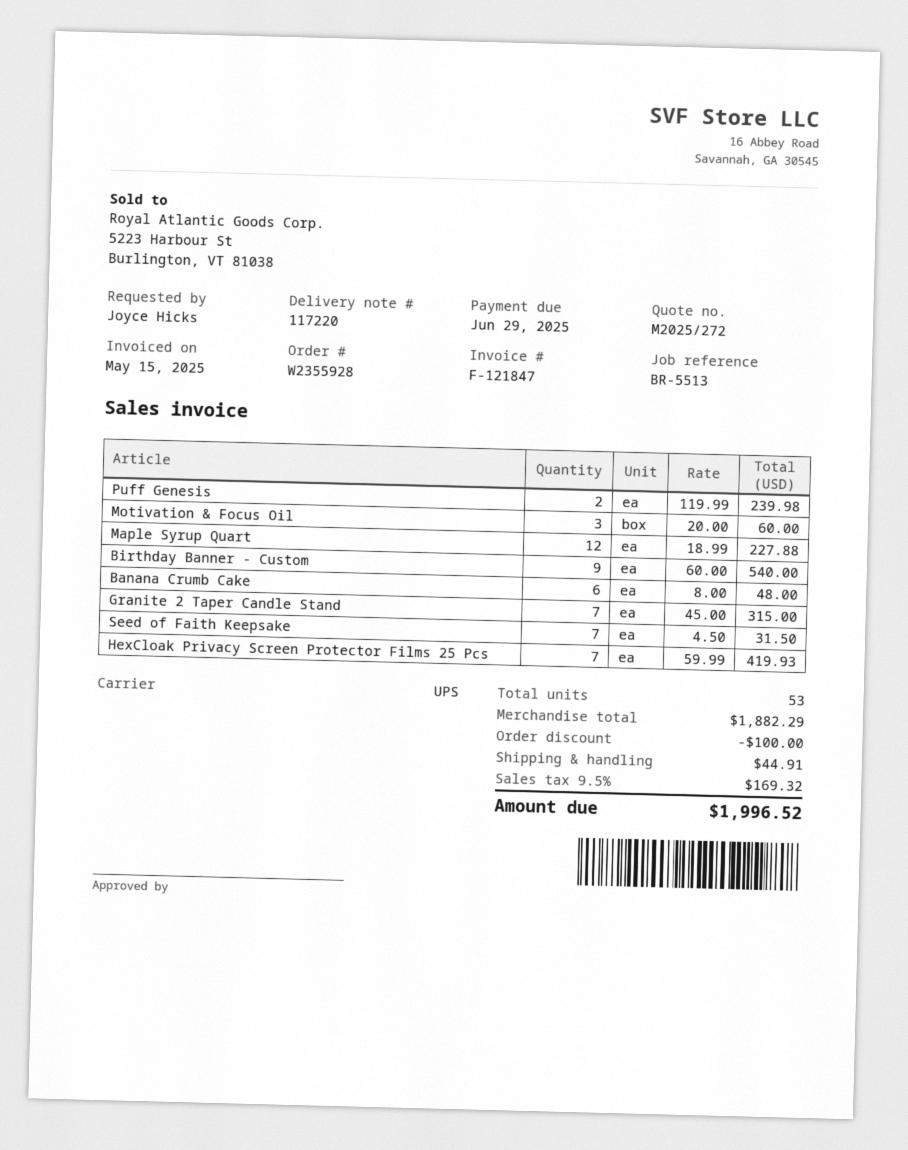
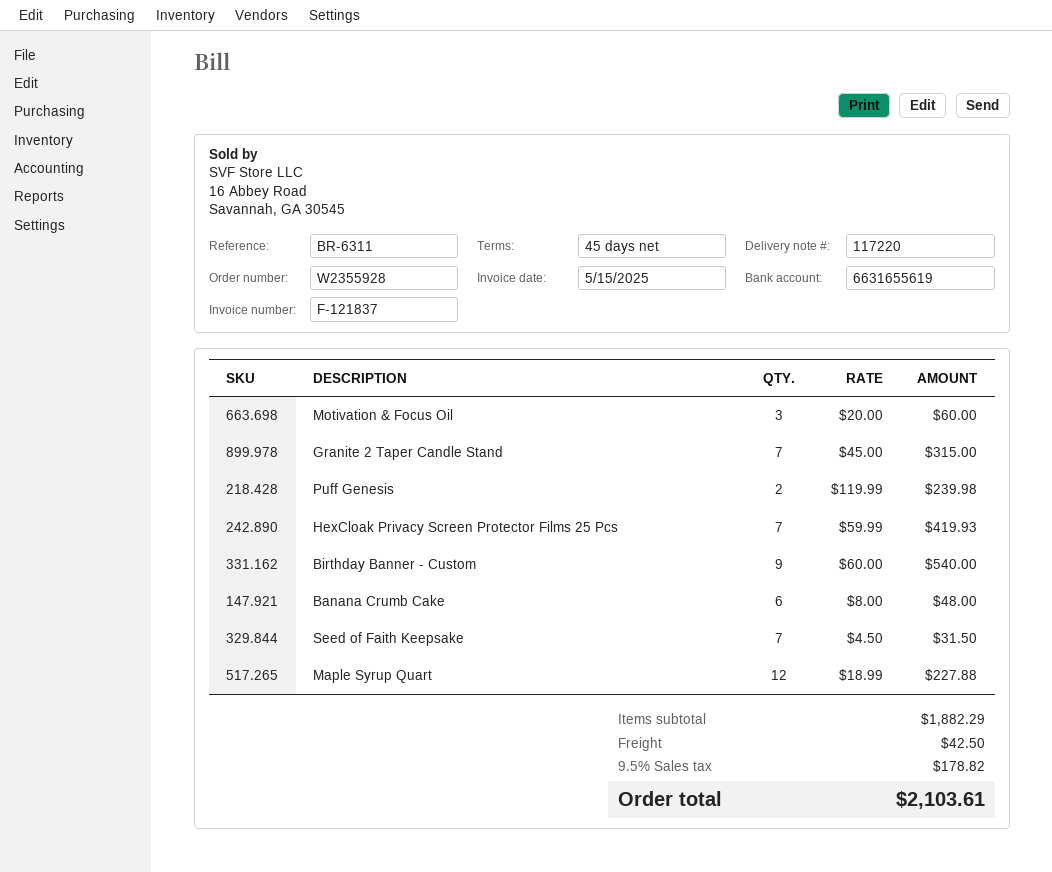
invoice number: F-121847 -> F-121837
reference: BR-5513 -> BR-6311
discount: 100.00 -> none
shipping: 44.91 -> 42.50
tax: 9.5% = 169.32 -> 9.5% = 178.82
total: 1996.52 -> 2103.61

